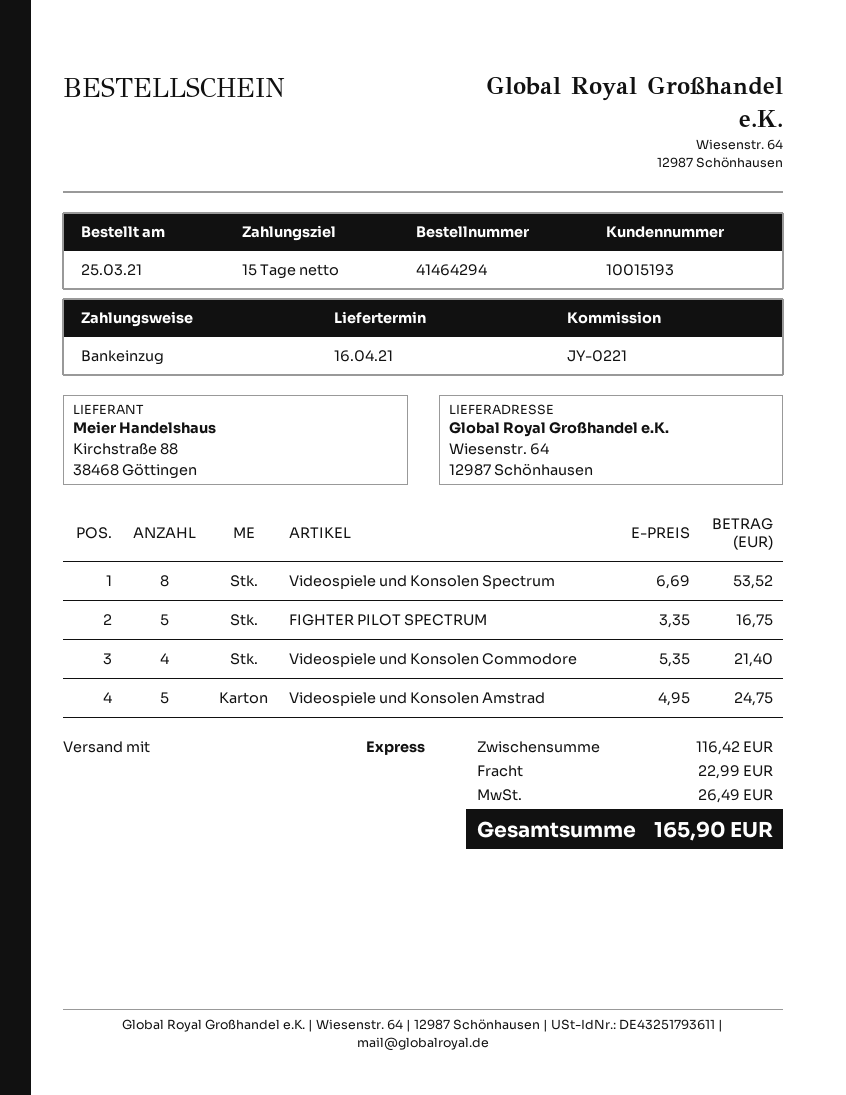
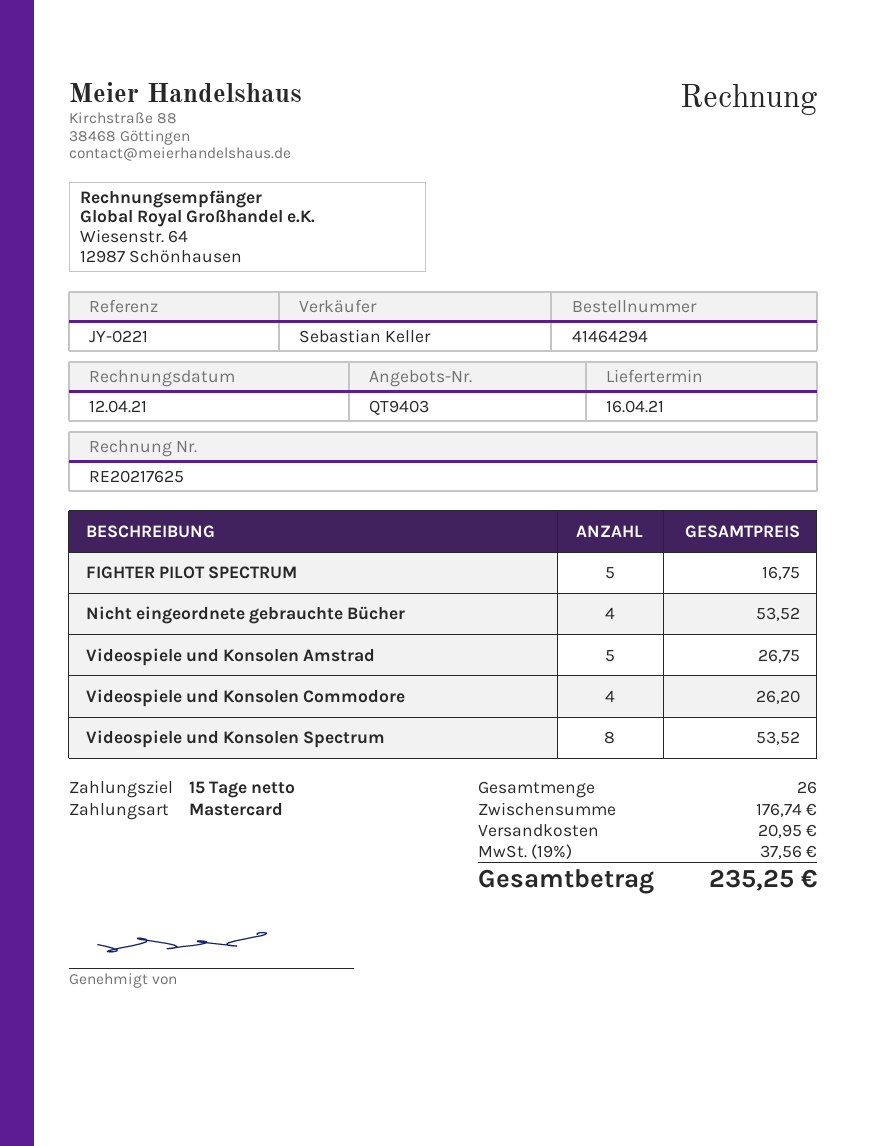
payment method: direct debit -> Mastercard
Videospiele und Konsolen Commodore: 4 for 21.40 -> 4 for 26.20
Videospiele und Konsolen Amstrad: 5 for 24.75 -> 5 for 26.75
Nicht eingeordnete gebrauchte Bücher: none -> 4 for 53.52
subtotal: 116.42 -> 176.74
shipping: 22.99 -> 20.95
tax: 26.49 -> 37.56
total: 165.90 -> 235.25

